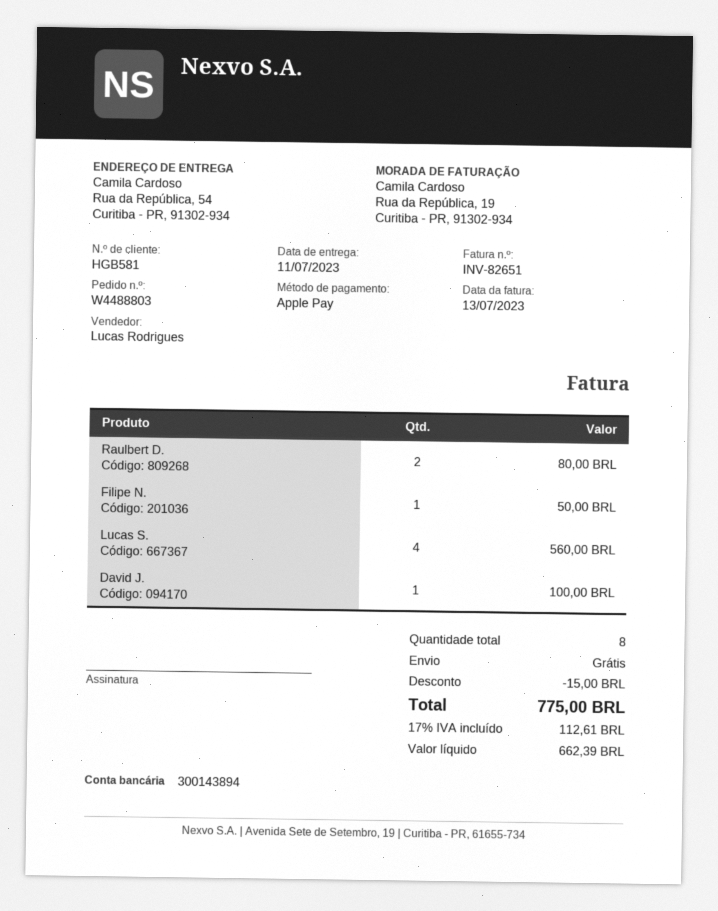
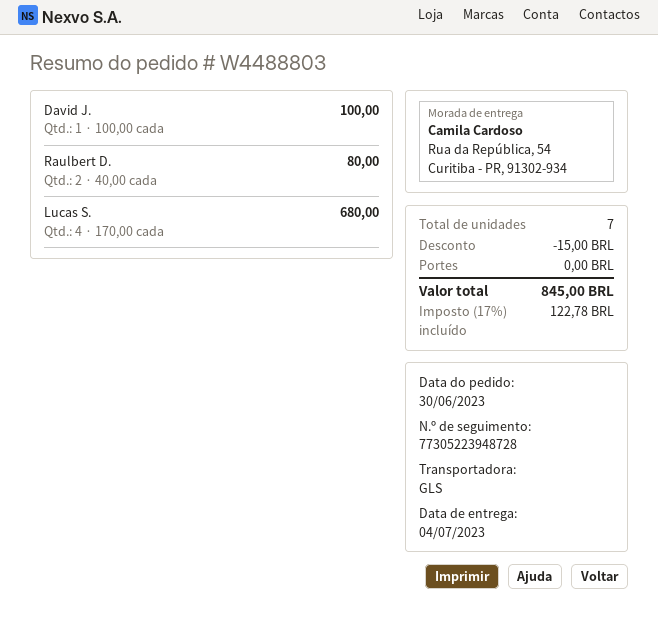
delivery date: 2023-07-11 -> 2023-07-04
Filipe N.: 1 for 50.00 -> none
Lucas S.: 4 for 560.00 -> 4 for 680.00
total quantity: 8 -> 7
tax: 17% = 112.61 -> 17% = 122.78
total: 775.00 -> 845.00

